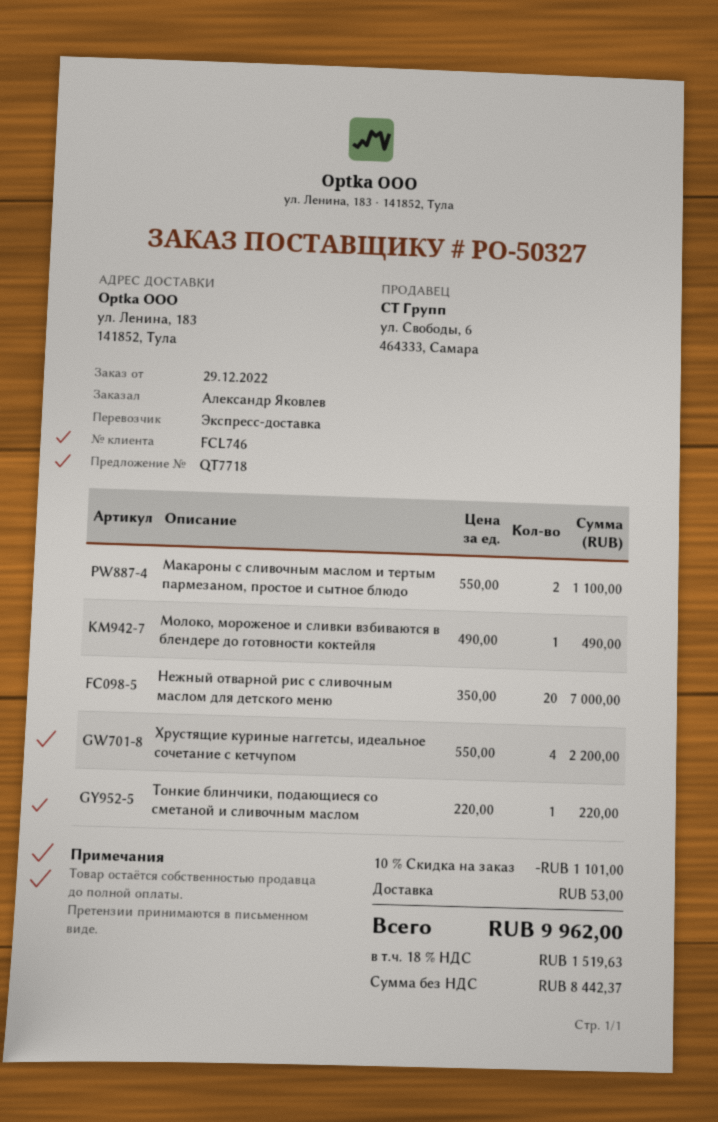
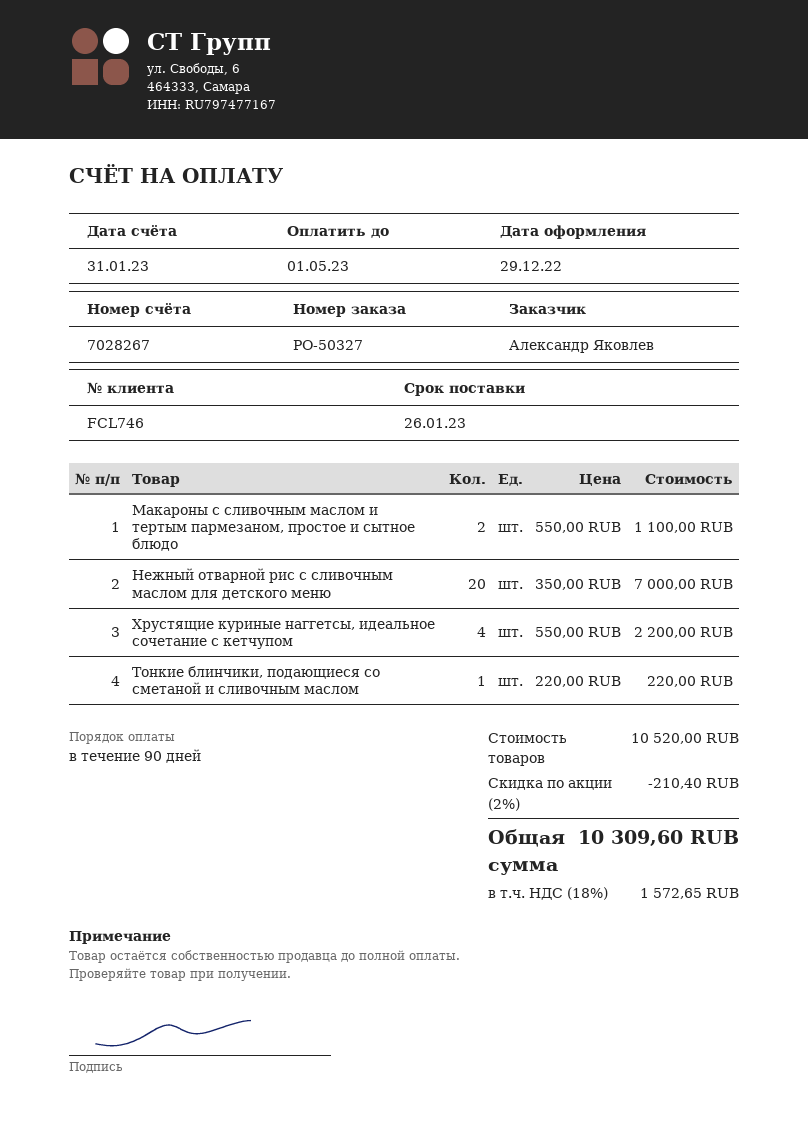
Молоко, мороженое и сливки взбиваются в блендере до готовности коктейля: 1 x 490.00 = 490.00 -> none
discount: 10% = 1101.00 -> 2% = 210.40
shipping: 53.00 -> none
tax: 18% = 1519.63 -> 18% = 1572.65
total: 9962.00 -> 10309.60

